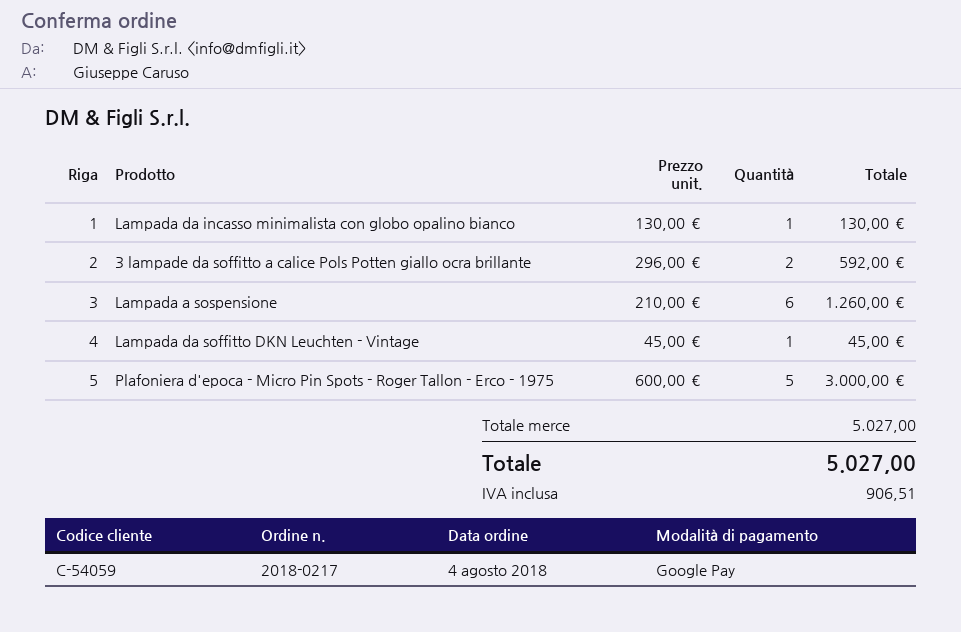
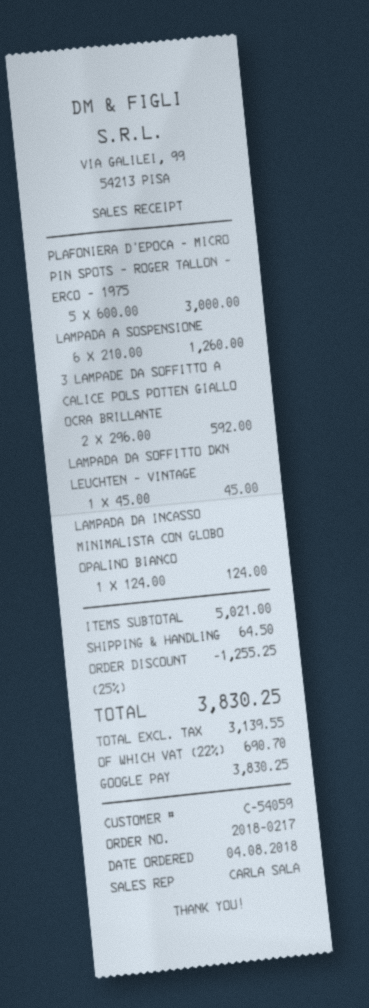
Lampada da incasso minimalista con globo opalino bianco: 1 x 130.00 = 130.00 -> 1 x 124.00 = 124.00
subtotal: 5027.00 -> 5021.00
discount: none -> 25% = 1255.25
shipping: none -> 64.50
tax: 906.51 -> 690.70
total: 5027.00 -> 3830.25

